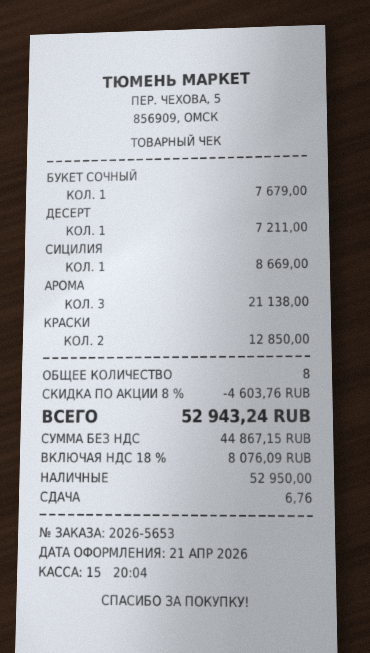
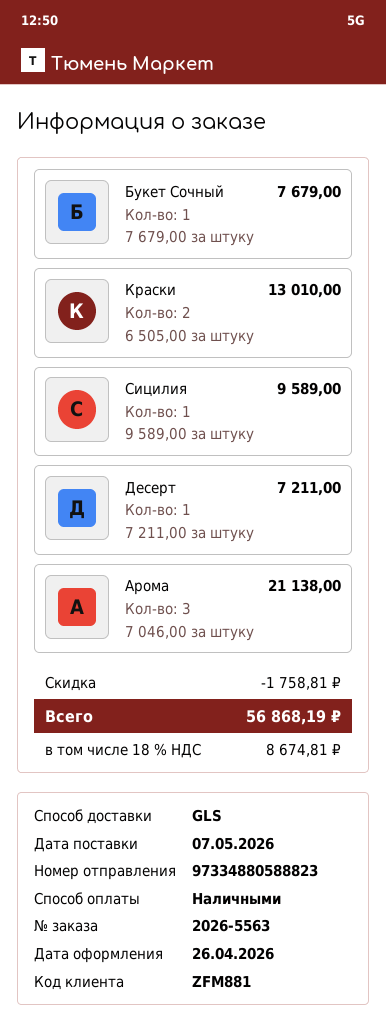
order number: 2026-5653 -> 2026-5563
order date: 2026-04-21 -> 2026-04-26
СИЦИЛИЯ: 1 for 8669.00 -> 1 for 9589.00
КРАСКИ: 2 for 12850.00 -> 2 for 13010.00
discount: 4603.76 -> 1758.81
tax: 18% = 8076.09 -> 18% = 8674.81
total: 52943.24 -> 56868.19

